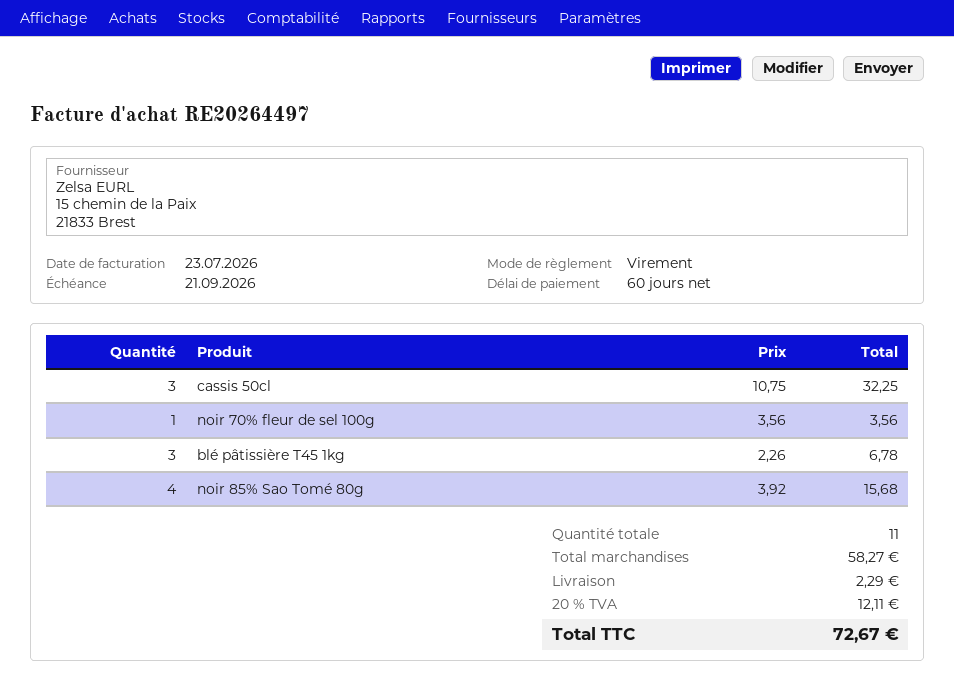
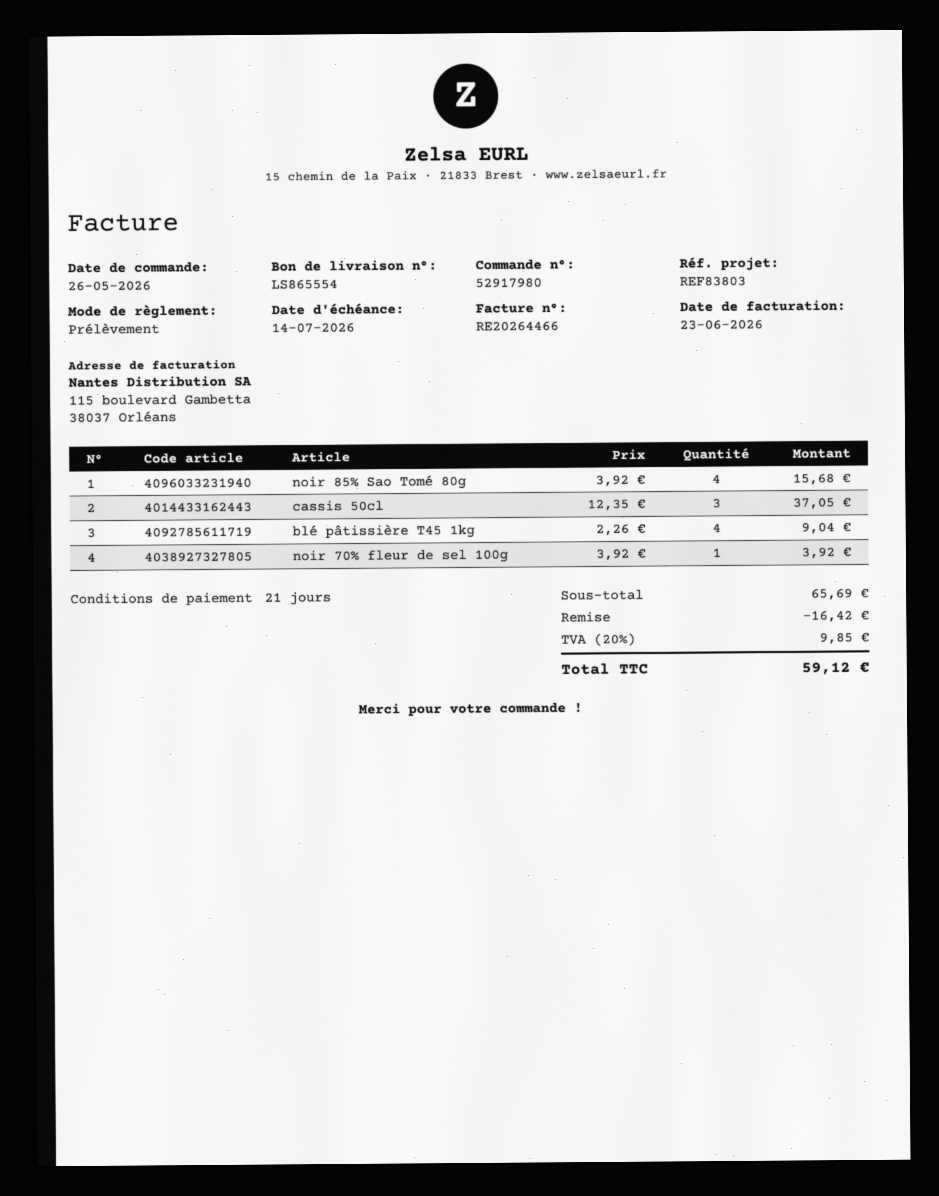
invoice number: RE20264497 -> RE20264466
invoice date: 2026-07-23 -> 2026-06-23
payment terms: 60 days -> 21 days
due date: 2026-09-21 -> 2026-07-14
payment method: bank transfer -> direct debit
cassis 50cl: 3 x 10.75 = 32.25 -> 3 x 12.35 = 37.05
noir 70% fleur de sel 100g: 1 x 3.56 = 3.56 -> 1 x 3.92 = 3.92
blé pâtissière T45 1kg: 3 x 2.26 = 6.78 -> 4 x 2.26 = 9.04
subtotal: 58.27 -> 65.69
discount: none -> 16.42
shipping: 2.29 -> none
tax: 20% = 12.11 -> 20% = 9.85
total: 72.67 -> 59.12

